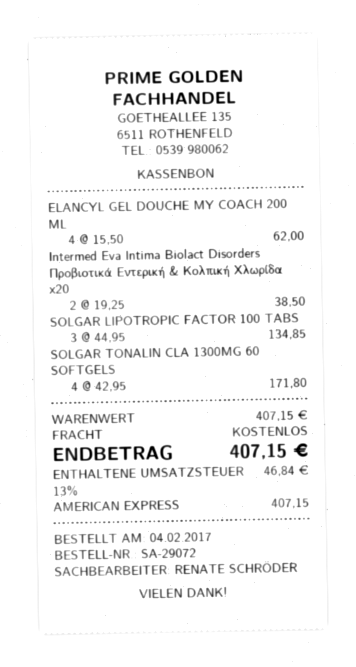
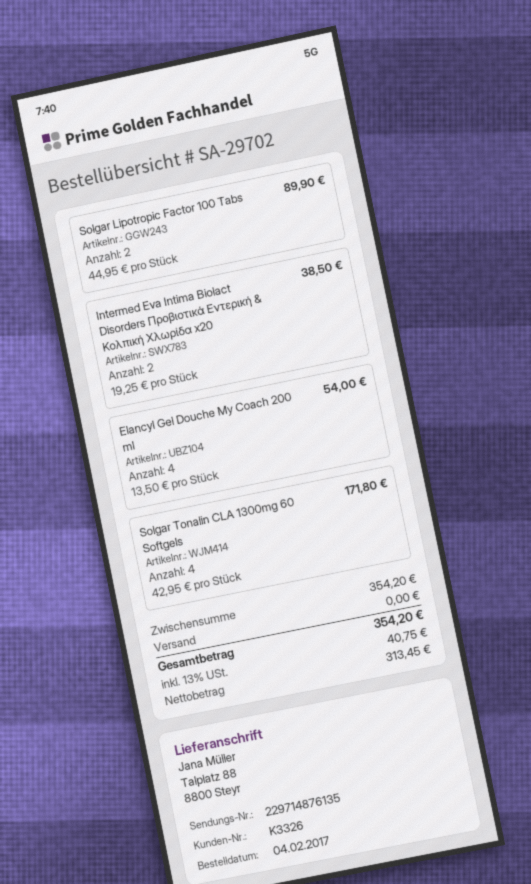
order number: SA-29072 -> SA-29702
ELANCYL GEL DOUCHE MY COACH 200 ML: 4 x 15.50 = 62.00 -> 4 x 13.50 = 54.00
SOLGAR LIPOTROPIC FACTOR 100 TABS: 3 x 44.95 = 134.85 -> 2 x 44.95 = 89.90
subtotal: 407.15 -> 354.20
tax: 13% = 46.84 -> 13% = 40.75
total: 407.15 -> 354.20

